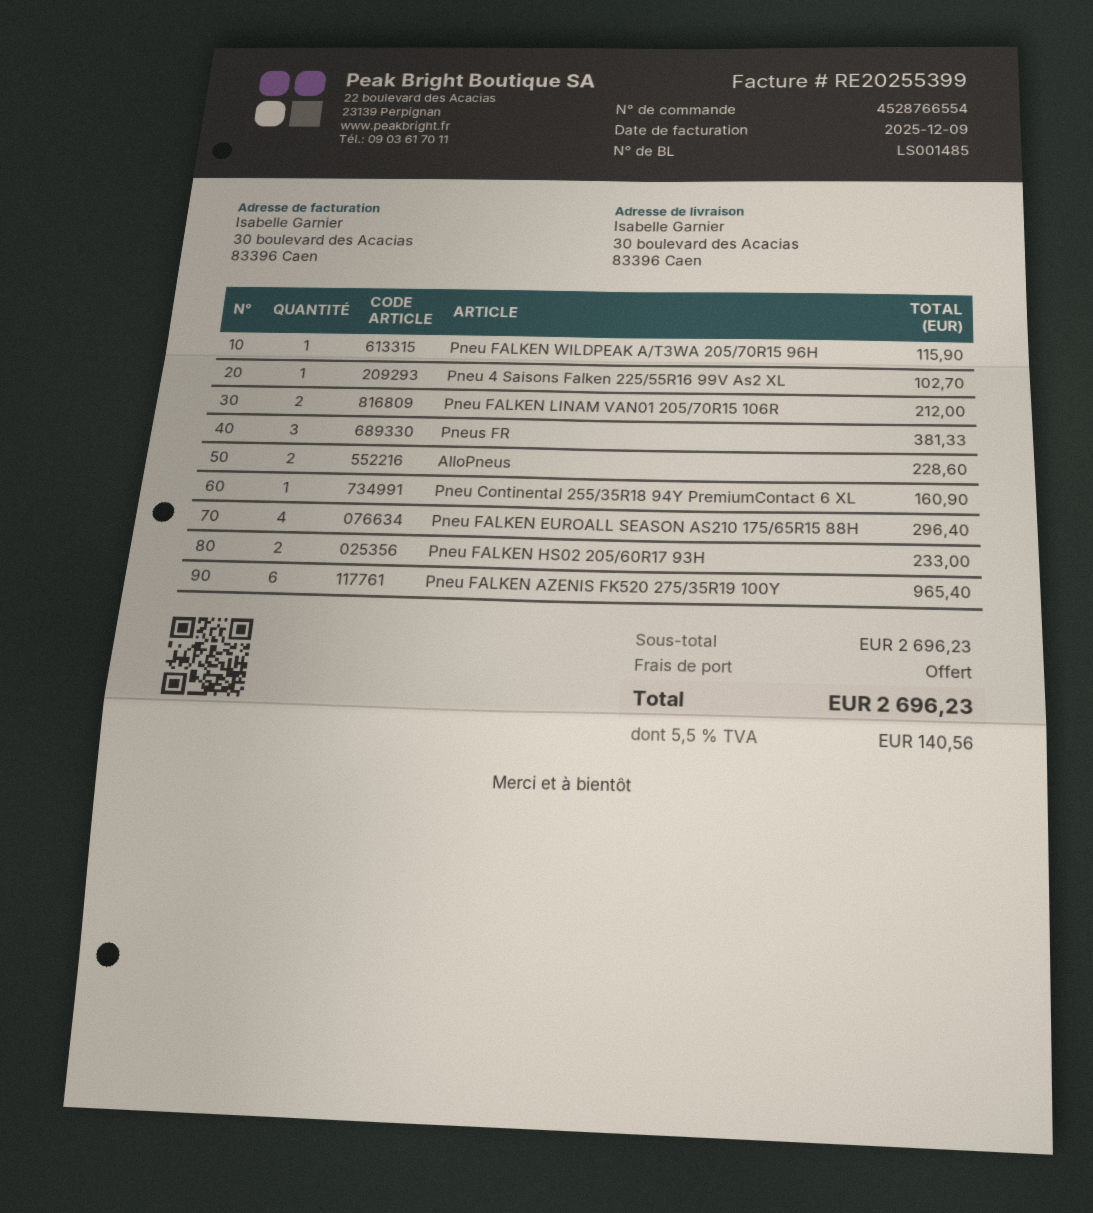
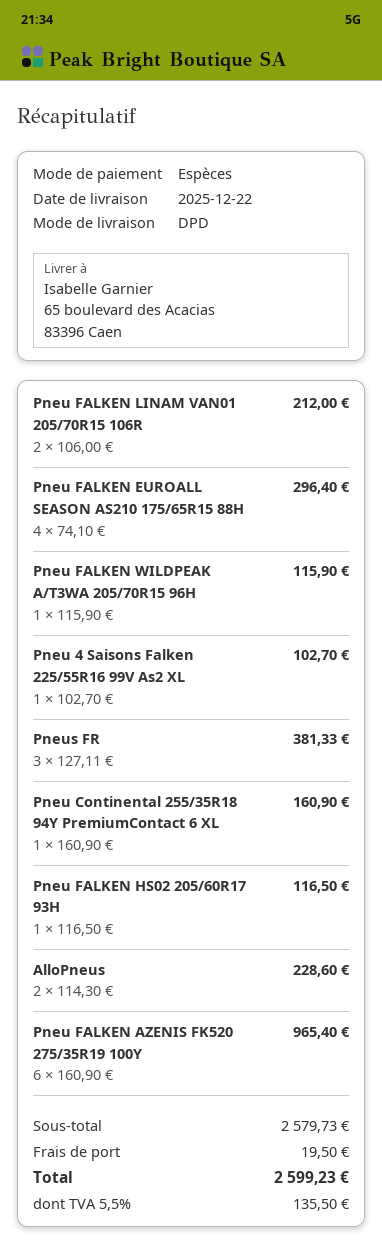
ship to: 30 boulevard des Acacias, 83396 Caen -> 65 boulevard des Acacias, 83396 Caen
Pneu FALKEN HS02 205/60R17 93H: 2 for 233.00 -> 1 for 116.50
subtotal: 2696.23 -> 2579.73
shipping: 0.00 -> 19.50
tax: 5.5% = 140.56 -> 5.5% = 135.50
total: 2696.23 -> 2599.23

